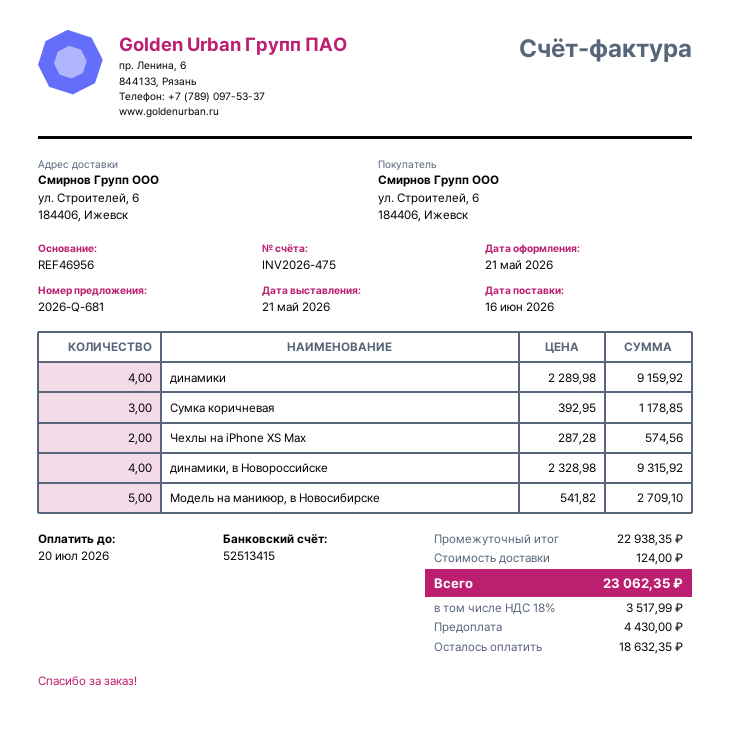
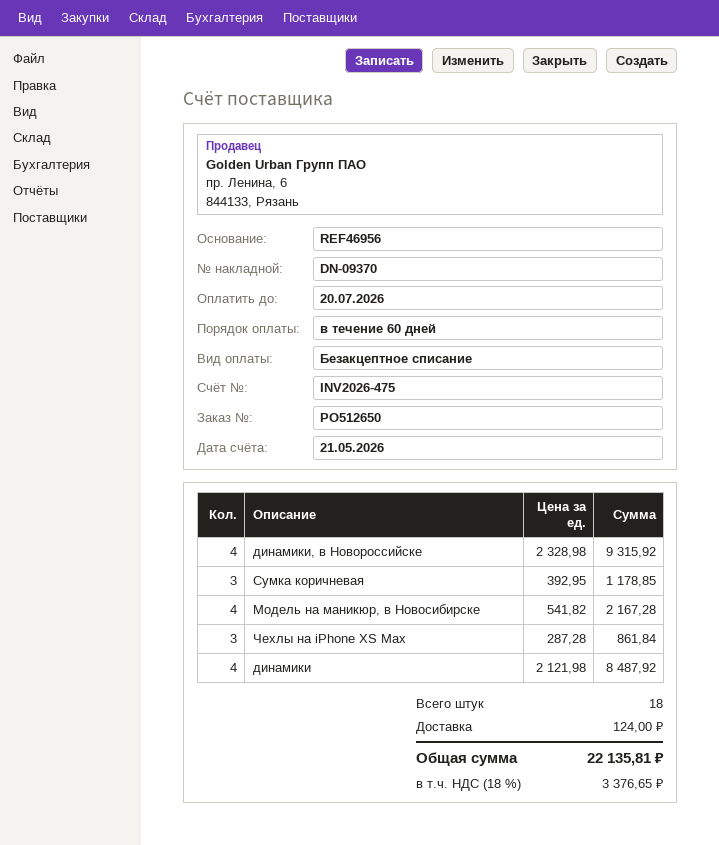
динамики: 4 x 2289.98 = 9159.92 -> 4 x 2121.98 = 8487.92
Чехлы на iPhone XS Max: 2 x 287.28 = 574.56 -> 3 x 287.28 = 861.84
Модель на маникюр, в Новосибирске: 5 x 541.82 = 2709.10 -> 4 x 541.82 = 2167.28
tax: 18% = 3517.99 -> 18% = 3376.65
total: 23062.35 -> 22135.81

